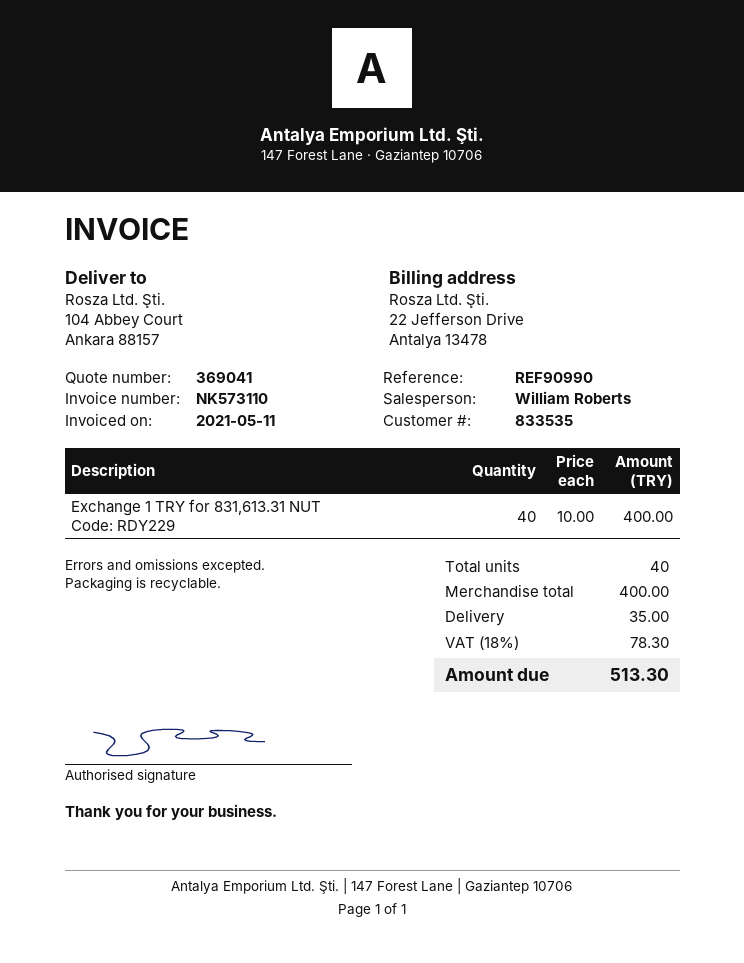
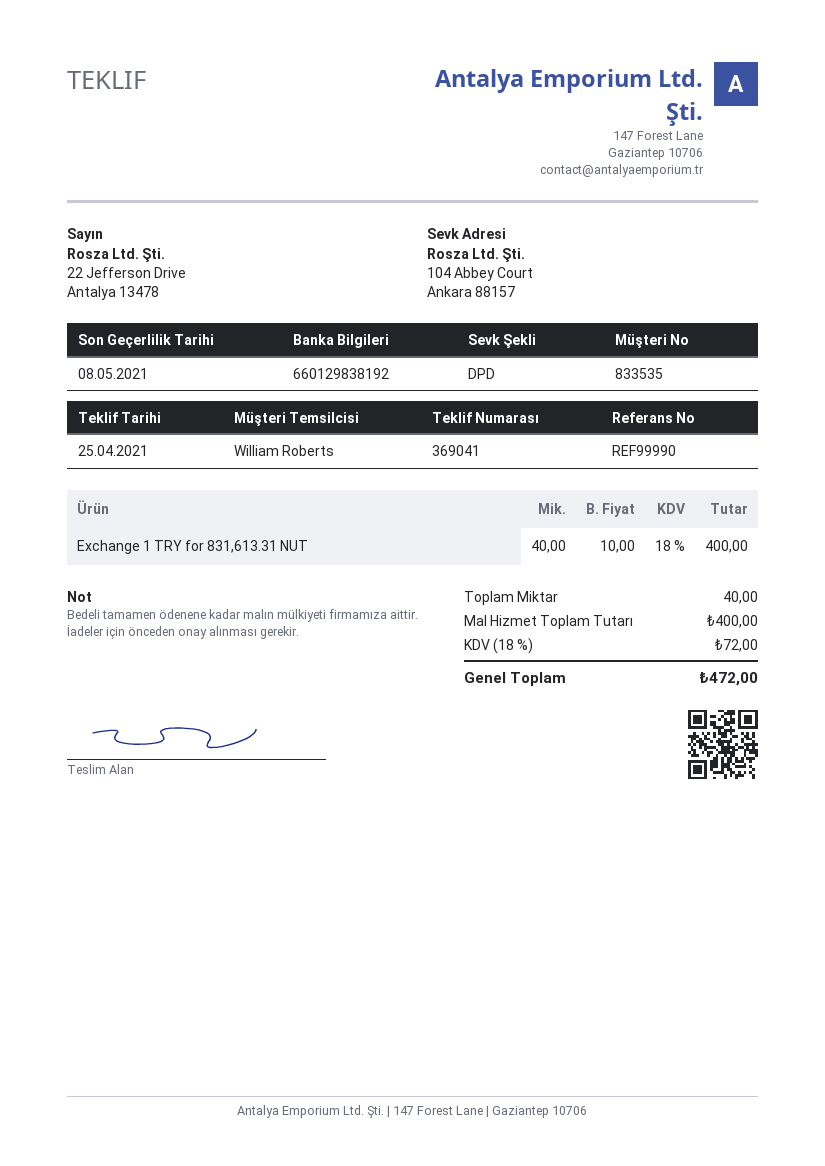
reference: REF90990 -> REF99990
shipping: 35.00 -> none
tax: 18% = 78.30 -> 18% = 72.00
total: 513.30 -> 472.00

